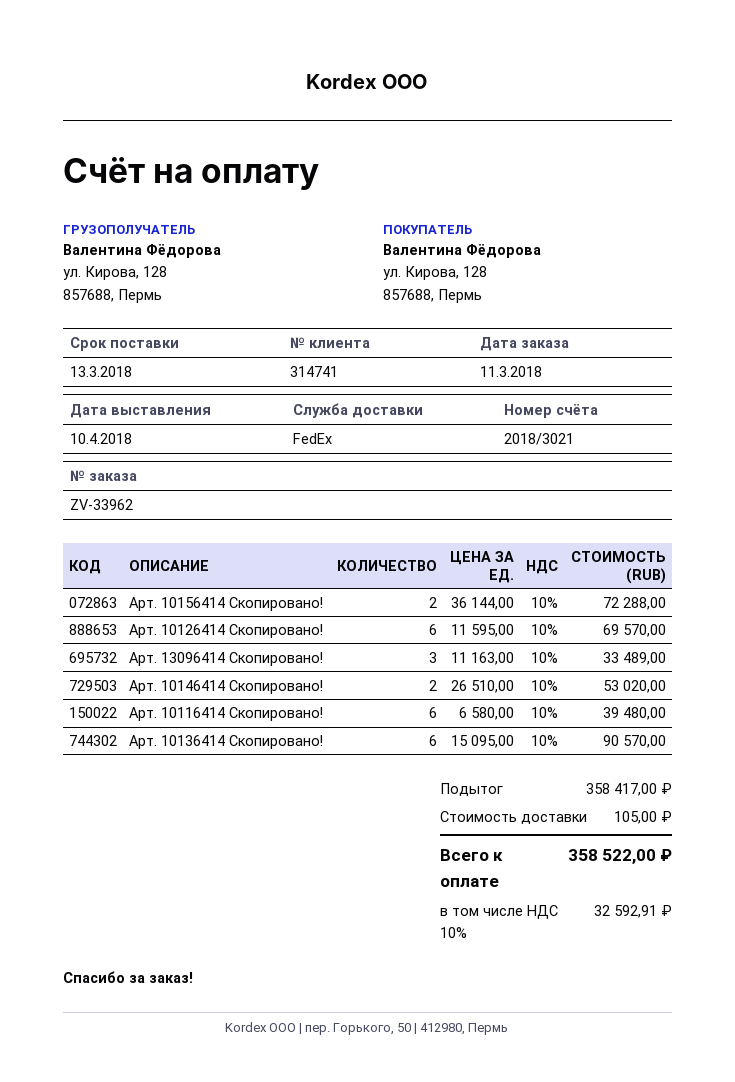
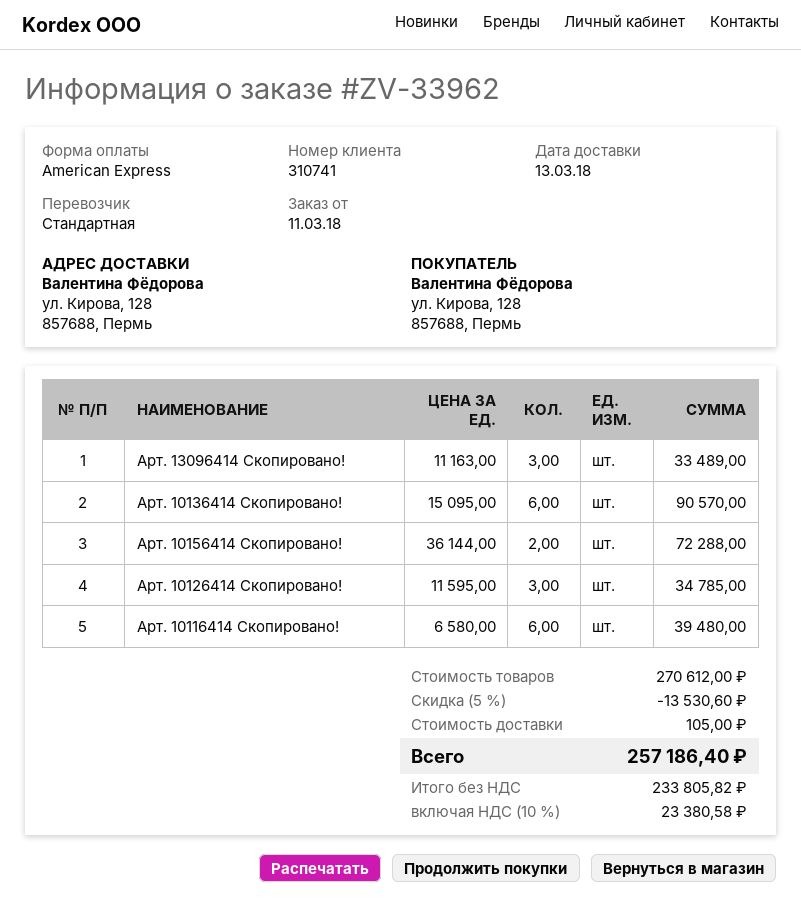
customer number: 314741 -> 310741
shipping method: FedEx -> standard
Арт. 10126414 Скопировано!: 6 x 11595.00 = 69570.00 -> 3 x 11595.00 = 34785.00
Арт. 10146414 Скопировано!: 2 x 26510.00 = 53020.00 -> none
subtotal: 358417.00 -> 270612.00
discount: none -> 5% = 13530.60
tax: 10% = 32592.91 -> 10% = 23380.58
total: 358522.00 -> 257186.40

